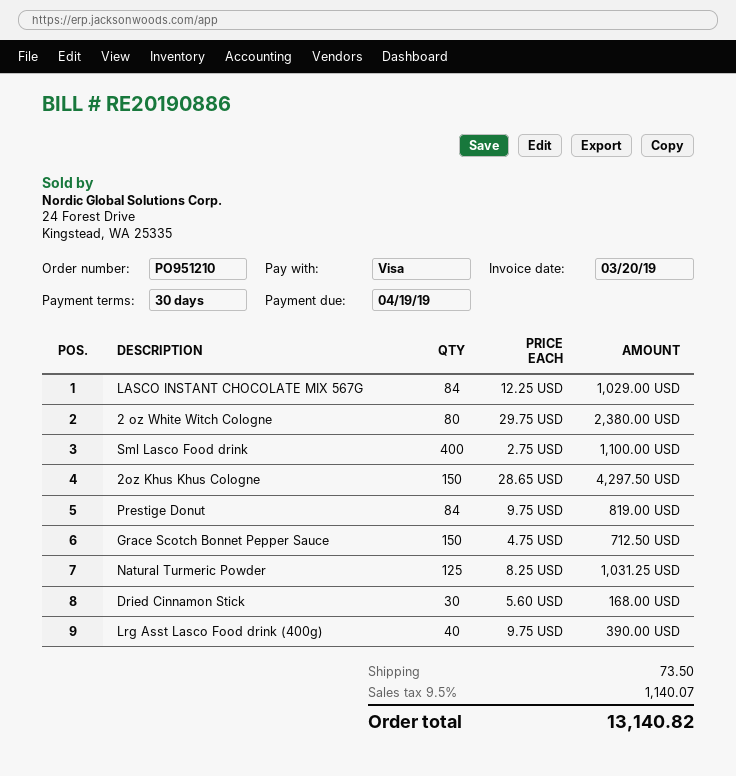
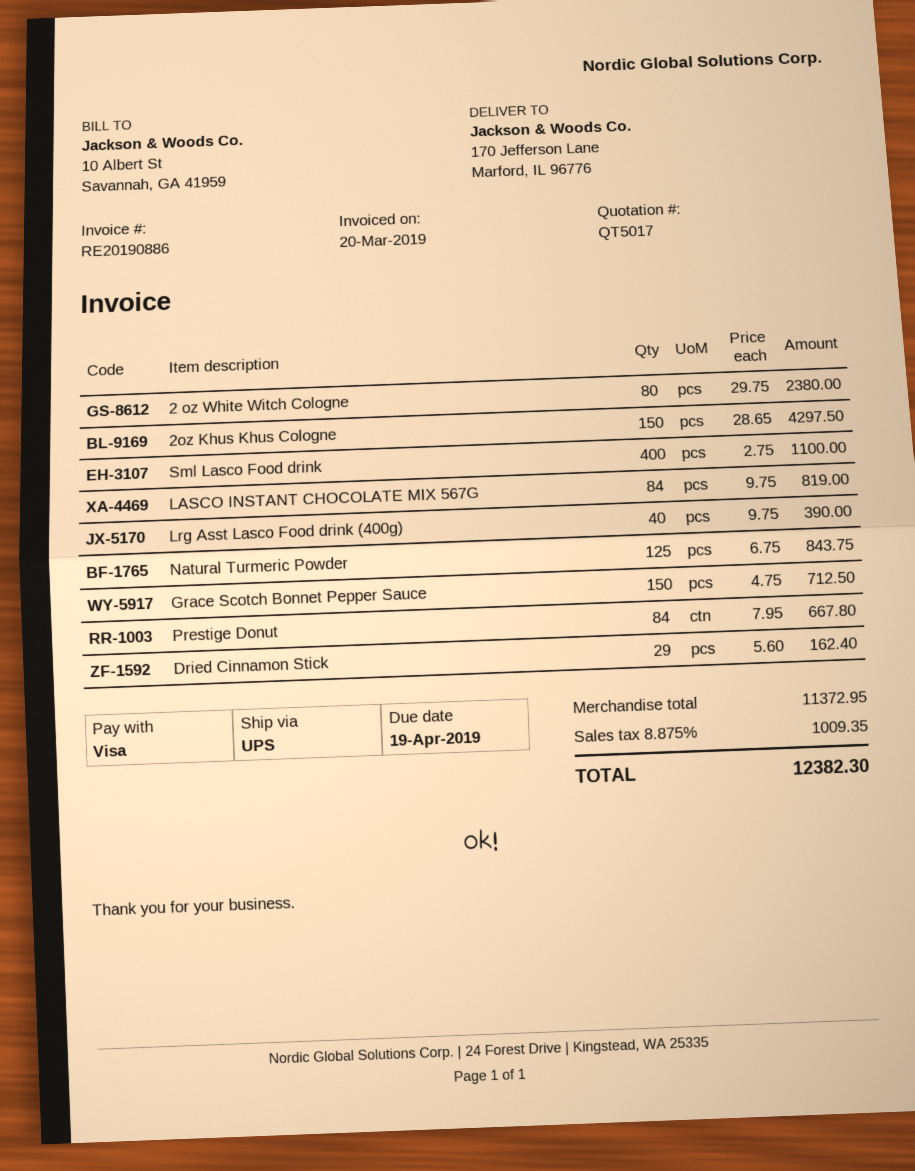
LASCO INSTANT CHOCOLATE MIX 567G: 84 x 12.25 = 1029.00 -> 84 x 9.75 = 819.00
Prestige Donut: 84 x 9.75 = 819.00 -> 84 x 7.95 = 667.80
Natural Turmeric Powder: 125 x 8.25 = 1031.25 -> 125 x 6.75 = 843.75
Dried Cinnamon Stick: 30 x 5.60 = 168.00 -> 29 x 5.60 = 162.40
shipping: 73.50 -> none
tax: 9.5% = 1140.07 -> 8.875% = 1009.35
total: 13140.82 -> 12382.30

